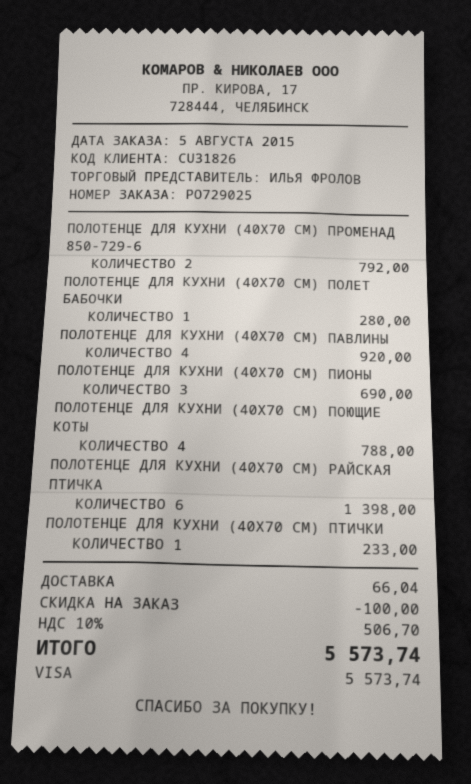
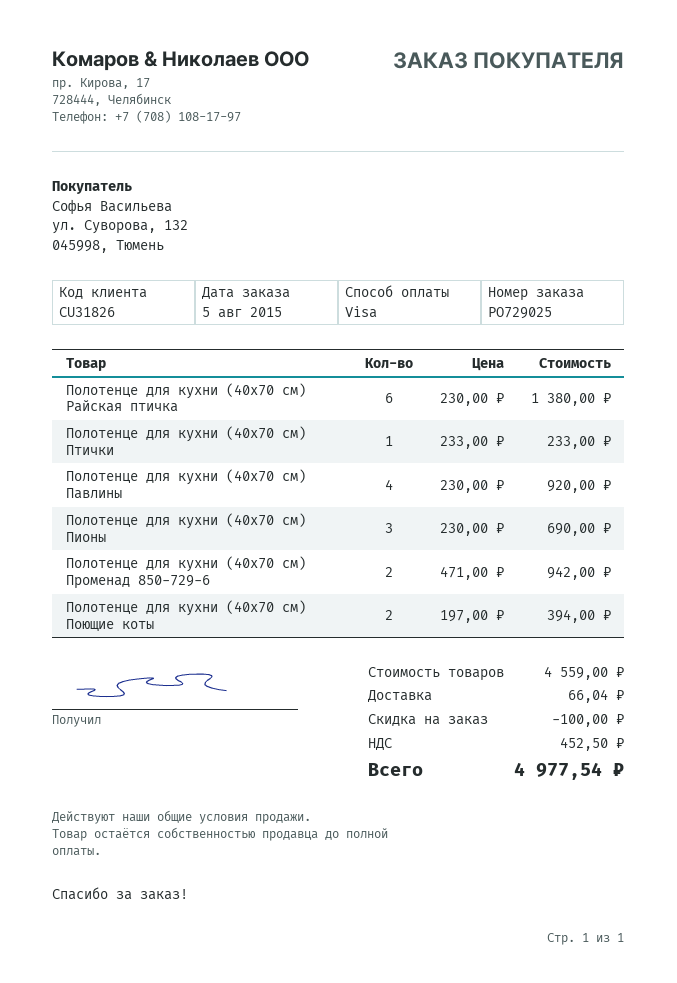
ПОЛОТЕНЦЕ ДЛЯ КУХНИ (40X70 СМ) ПРОМЕНАД 850-729-6: 2 for 792.00 -> 2 for 942.00
ПОЛОТЕНЦЕ ДЛЯ КУХНИ (40X70 СМ) ПОЛЕТ БАБОЧКИ: 1 for 280.00 -> none
ПОЛОТЕНЦЕ ДЛЯ КУХНИ (40X70 СМ) ПОЮЩИЕ КОТЫ: 4 for 788.00 -> 2 for 394.00
ПОЛОТЕНЦЕ ДЛЯ КУХНИ (40X70 СМ) РАЙСКАЯ ПТИЧКА: 6 for 1398.00 -> 6 for 1380.00
tax: 506.70 -> 452.50
total: 5573.74 -> 4977.54

